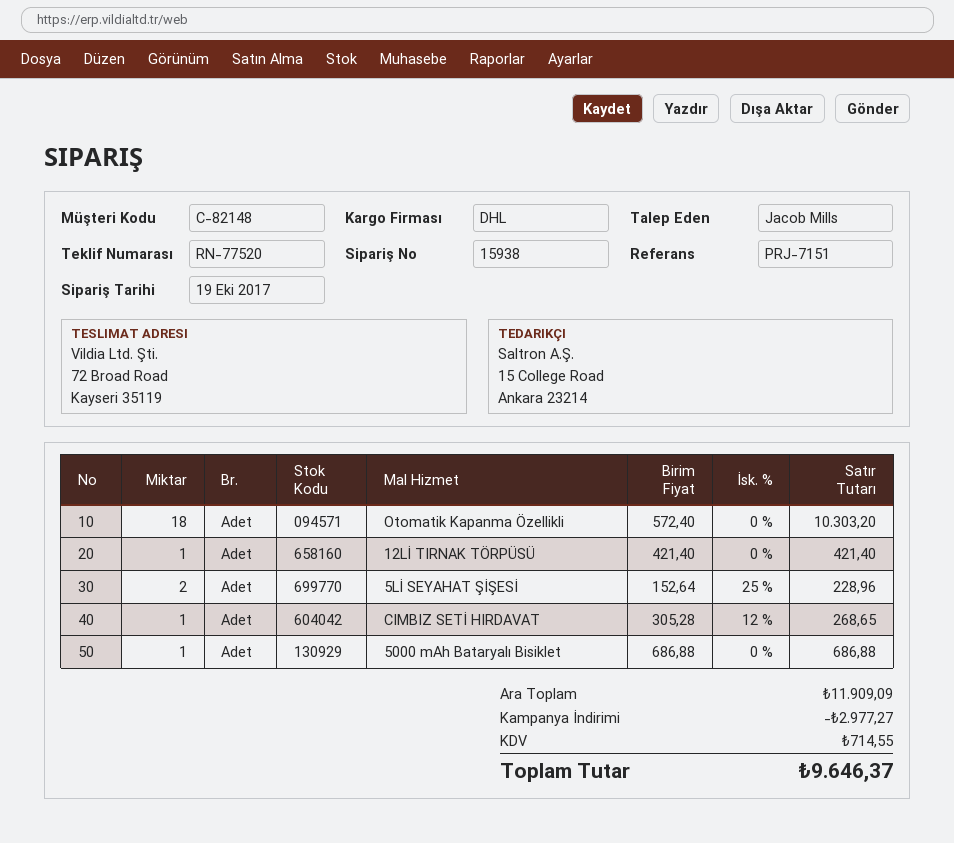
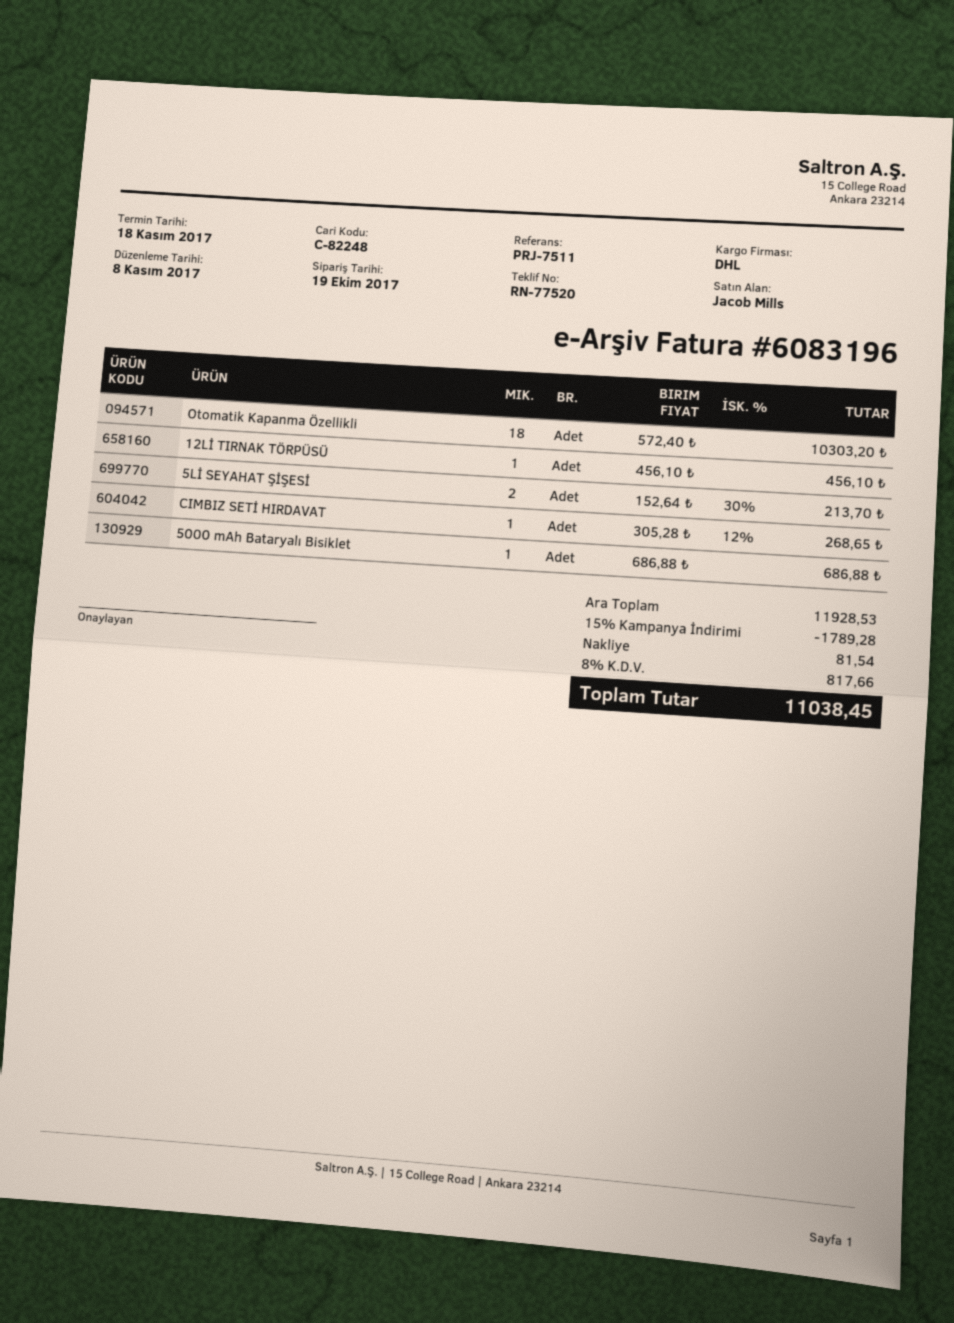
customer number: C-82148 -> C-82248
reference: PRJ-7151 -> PRJ-7511
12Lİ TIRNAK TÖRPÜSÜ: 1 x 421.40 = 421.40 -> 1 x 456.10 = 456.10
5Lİ SEYAHAT ŞİŞESİ: 2 x 152.64 - 25% = 228.96 -> 2 x 152.64 - 30% = 213.70
subtotal: 11909.09 -> 11928.53
discount: 2977.27 -> 1789.28
shipping: none -> 81.54
tax: 714.55 -> 817.66
total: 9646.37 -> 11038.45

